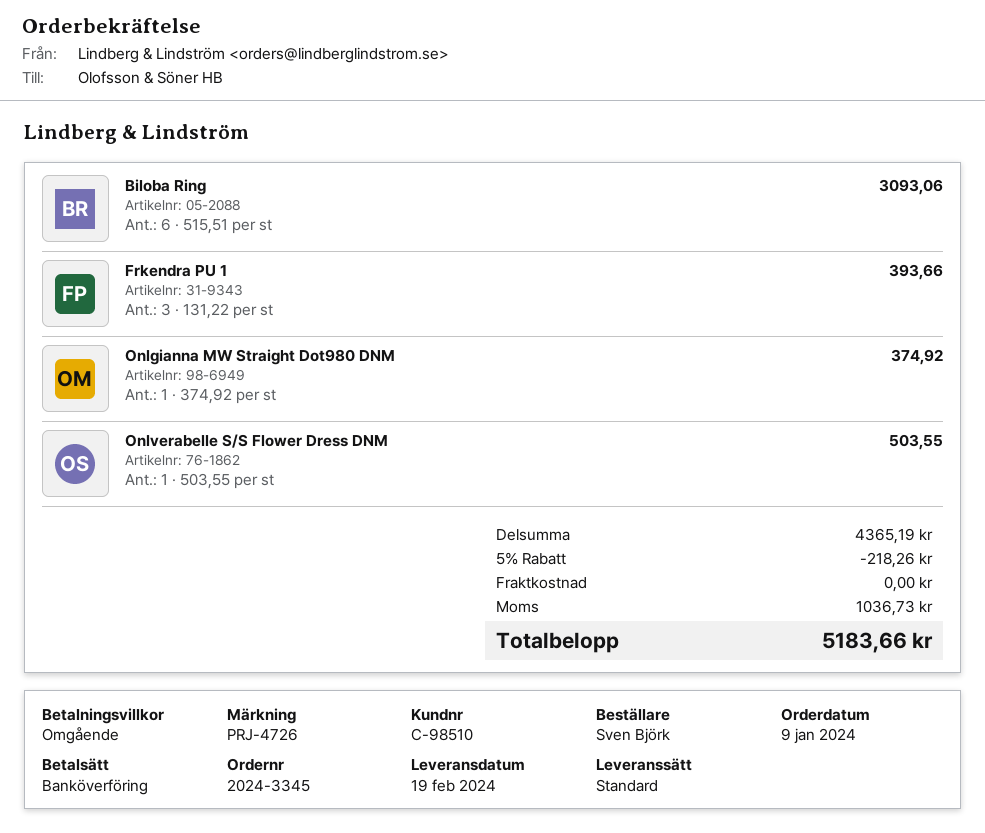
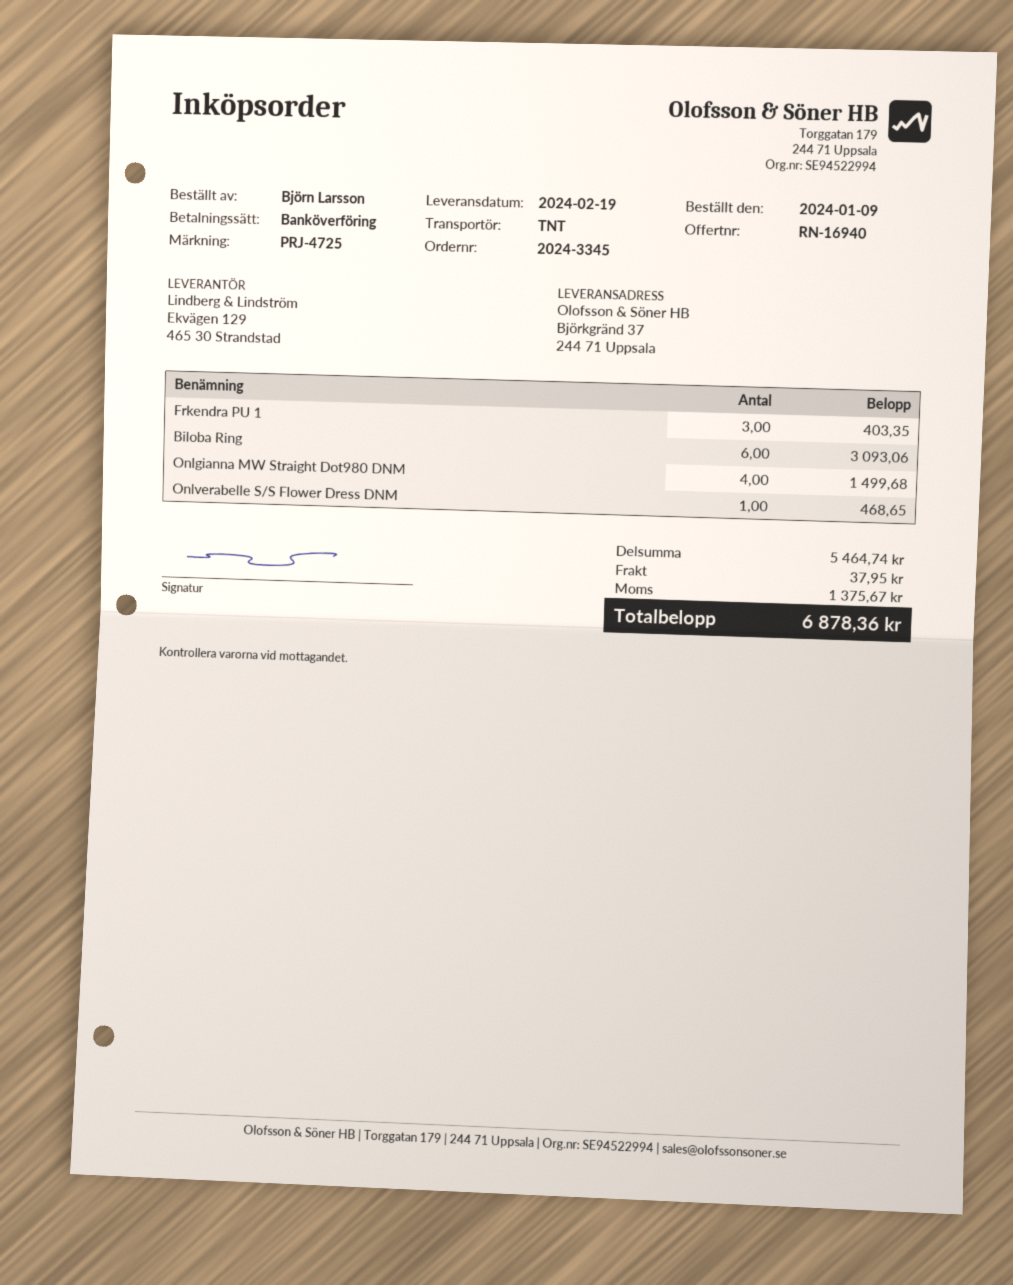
reference: PRJ-4726 -> PRJ-4725
ordered by: Sven Björk -> Björn Larsson
shipping method: standard -> TNT
Frkendra PU 1: 3 for 393.66 -> 3 for 403.35
Onlgianna MW Straight Dot980 DNM: 1 for 374.92 -> 4 for 1499.68
Onlverabelle S/S Flower Dress DNM: 1 for 503.55 -> 1 for 468.65
subtotal: 4365.19 -> 5464.74
discount: 5% = 218.26 -> none
shipping: 0.00 -> 37.95
tax: 1036.73 -> 1375.67
total: 5183.66 -> 6878.36

